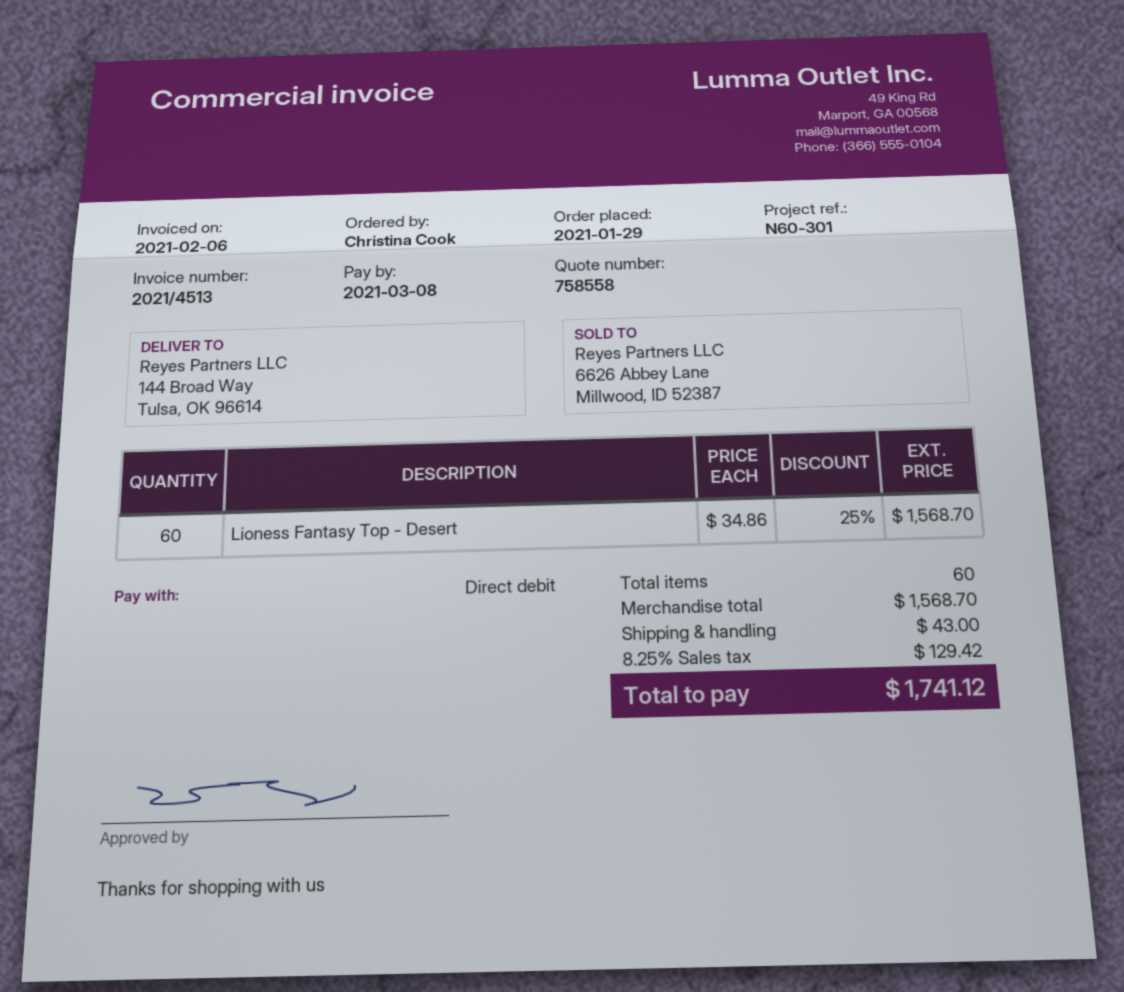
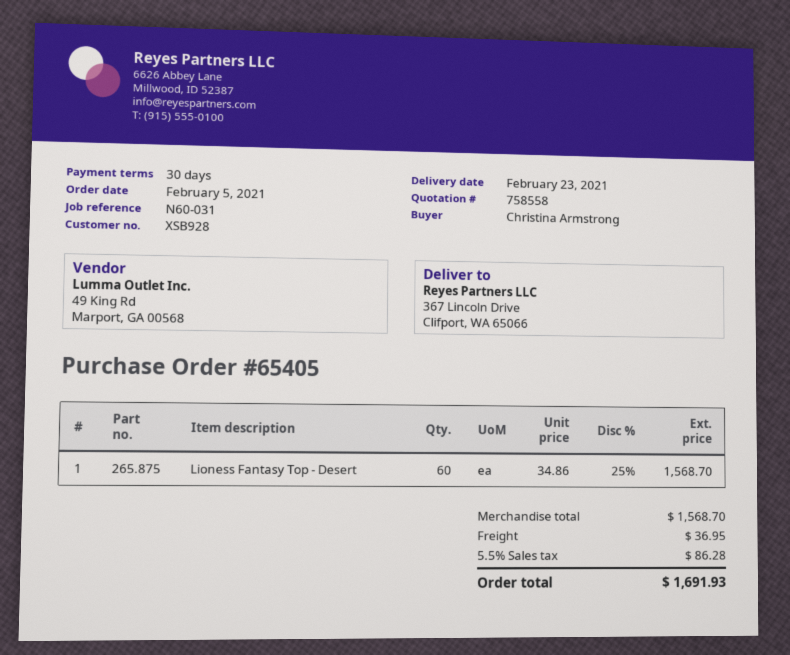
order date: 2021-01-29 -> 2021-02-05
reference: N60-301 -> N60-031
ordered by: Christina Cook -> Christina Armstrong
ship to: 144 Broad Way, Tulsa, OK 96614 -> 367 Lincoln Drive, Clifport, WA 65066
shipping: 43.00 -> 36.95
tax: 8.25% = 129.42 -> 5.5% = 86.28
total: 1741.12 -> 1691.93

